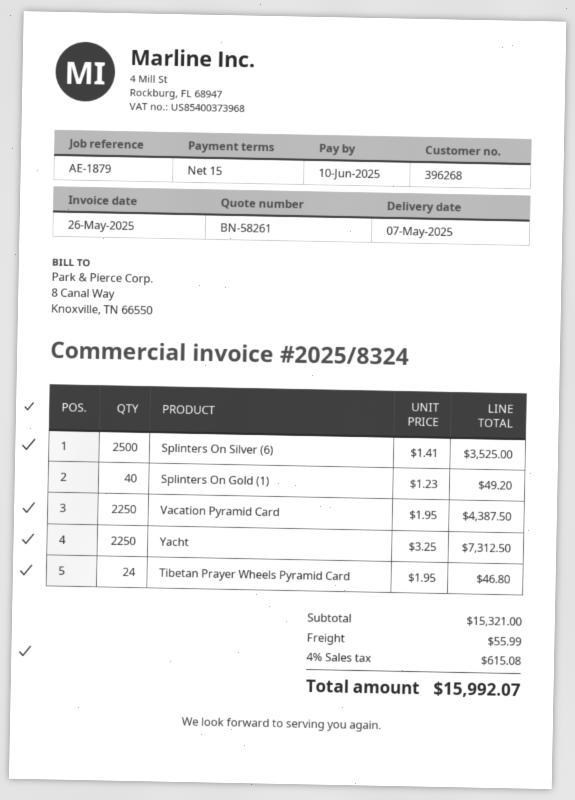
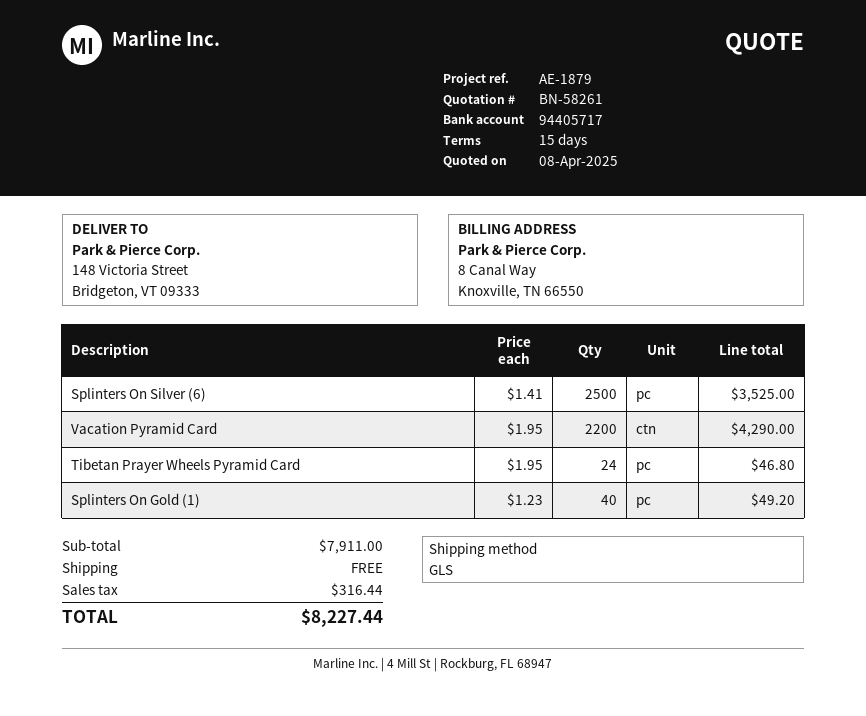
Vacation Pyramid Card: 2250 x 1.95 = 4387.50 -> 2200 x 1.95 = 4290.00
Yacht: 2250 x 3.25 = 7312.50 -> none
subtotal: 15321.00 -> 7911.00
shipping: 55.99 -> 0.00
tax: 615.08 -> 316.44
total: 15992.07 -> 8227.44

